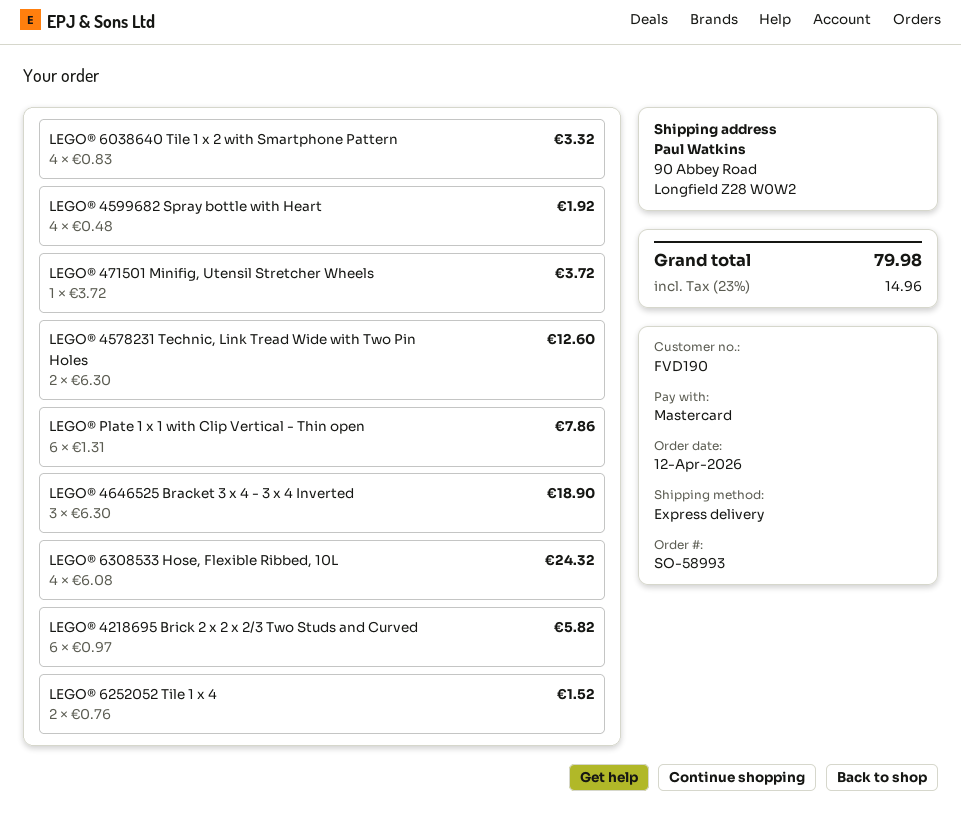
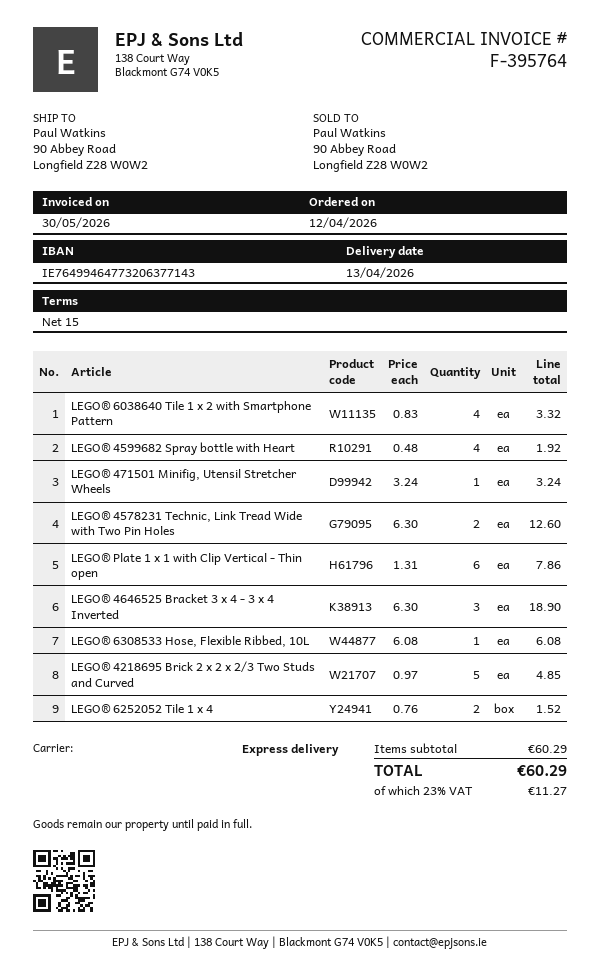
LEGO® 471501 Minifig, Utensil Stretcher Wheels: 1 x 3.72 = 3.72 -> 1 x 3.24 = 3.24
LEGO® 6308533 Hose, Flexible Ribbed, 10L: 4 x 6.08 = 24.32 -> 1 x 6.08 = 6.08
LEGO® 4218695 Brick 2 x 2 x 2/3 Two Studs and Curved: 6 x 0.97 = 5.82 -> 5 x 0.97 = 4.85
tax: 23% = 14.96 -> 23% = 11.27
total: 79.98 -> 60.29

